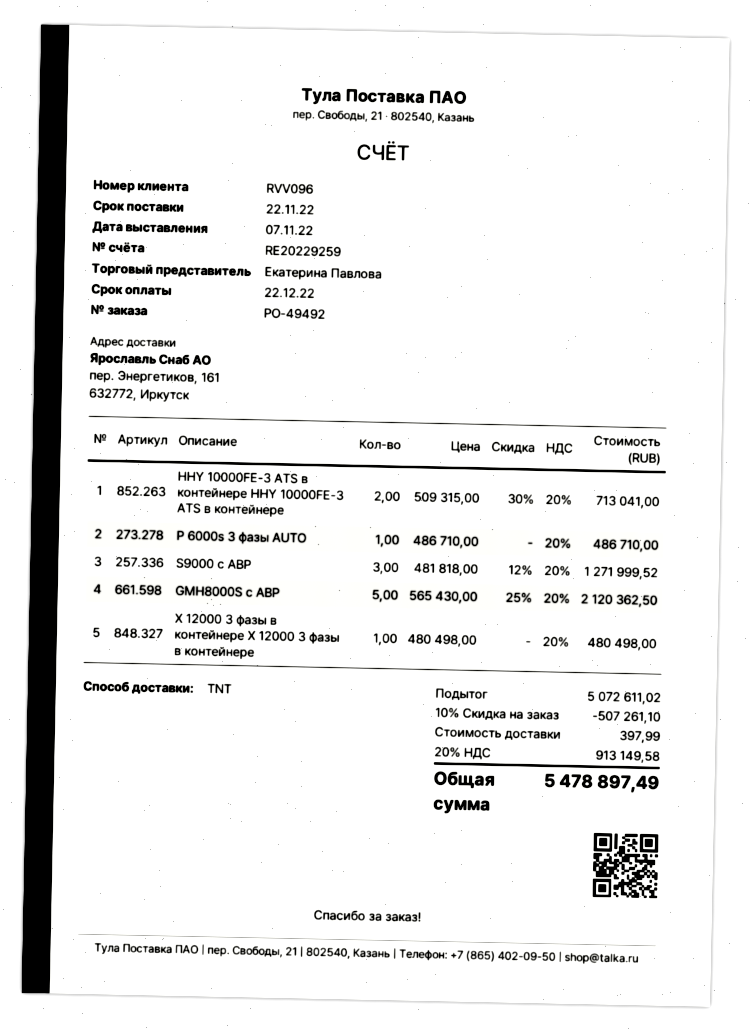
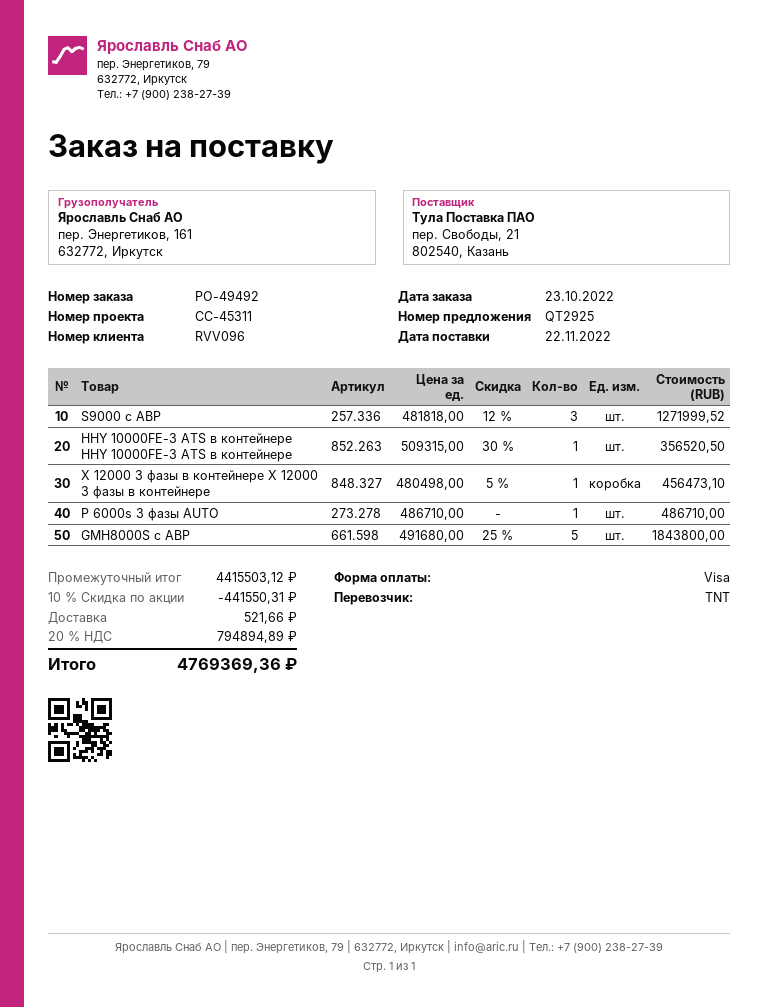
HHY 10000FE-3 ATS в контейнере HHY 10000FE-3 ATS в контейнере: 2 x 509315.00 - 30% = 713041.00 -> 1 x 509315.00 - 30% = 356520.50
GMH8000S с АВР: 5 x 565430.00 - 25% = 2120362.50 -> 5 x 491680.00 - 25% = 1843800.00
X 12000 3 фазы в контейнере X 12000 3 фазы в контейнере: 1 x 480498.00 = 480498.00 -> 1 x 480498.00 - 5% = 456473.10
subtotal: 5072611.02 -> 4415503.12
discount: 10% = 507261.10 -> 10% = 441550.31
shipping: 397.99 -> 521.66
tax: 20% = 913149.58 -> 20% = 794894.89
total: 5478897.49 -> 4769369.36

